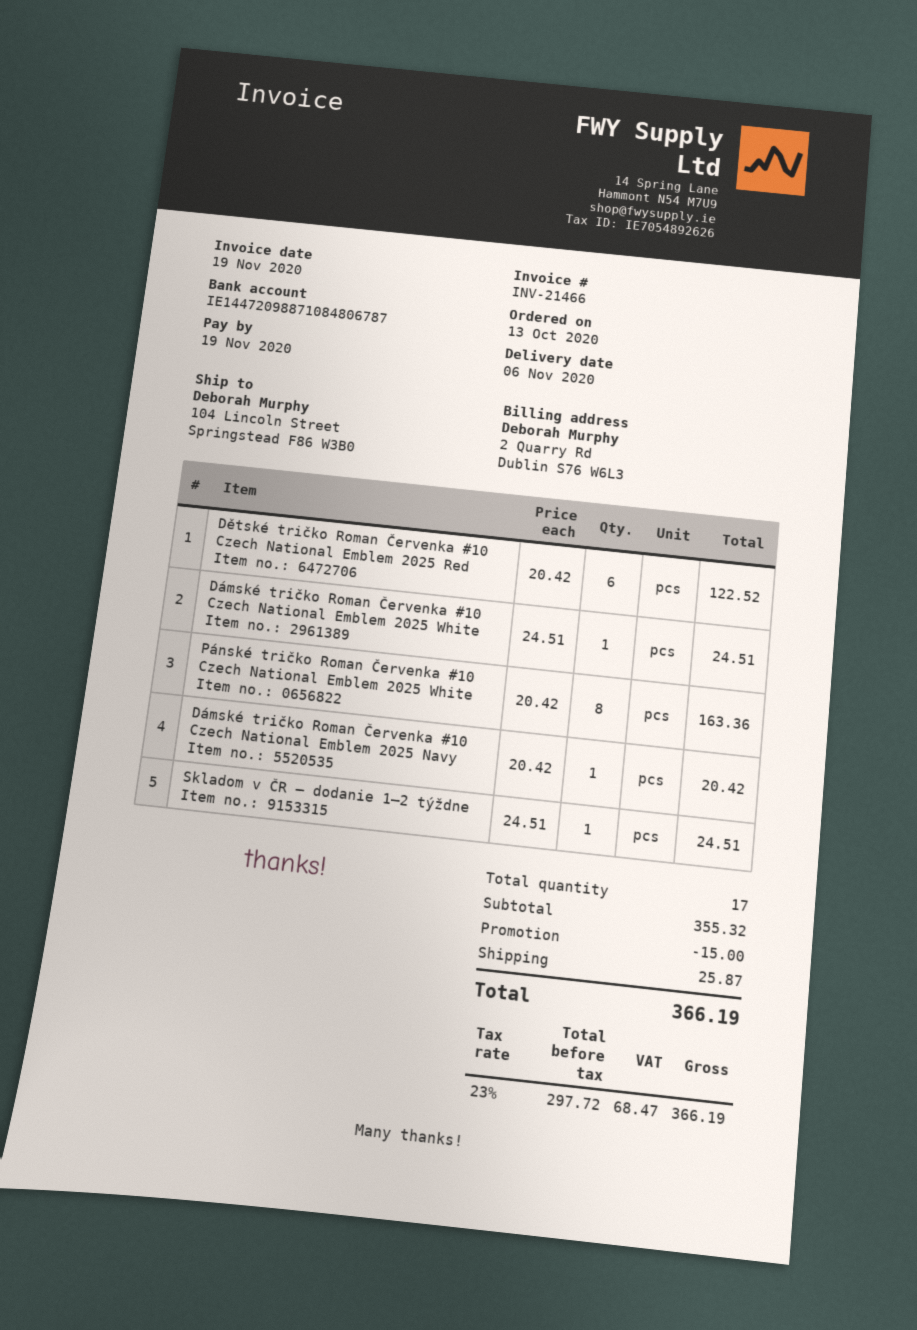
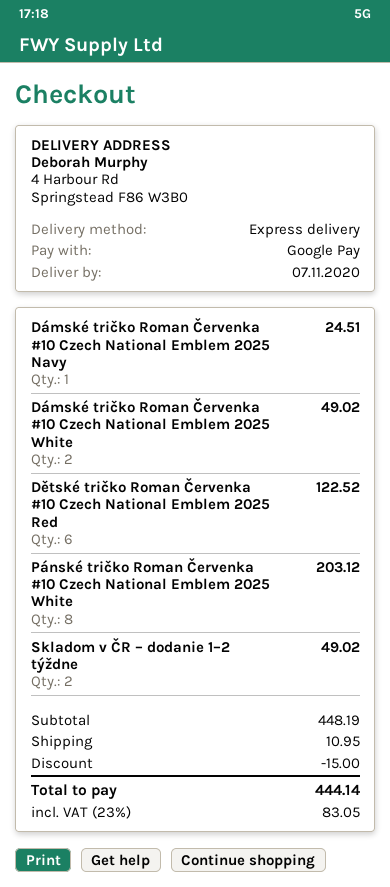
delivery date: 2020-11-06 -> 2020-11-07
ship to: 104 Lincoln Street, Springstead F86 W3B0 -> 4 Harbour Rd, Springstead F86 W3B0
Dámské tričko Roman Červenka #10 Czech National Emblem 2025 White: 1 for 24.51 -> 2 for 49.02
Pánské tričko Roman Červenka #10 Czech National Emblem 2025 White: 8 for 163.36 -> 8 for 203.12
Dámské tričko Roman Červenka #10 Czech National Emblem 2025 Navy: 1 for 20.42 -> 1 for 24.51
Skladom v ČR – dodanie 1–2 týždne: 1 for 24.51 -> 2 for 49.02
subtotal: 355.32 -> 448.19
shipping: 25.87 -> 10.95
tax: 23% = 68.47 -> 23% = 83.05
total: 366.19 -> 444.14

